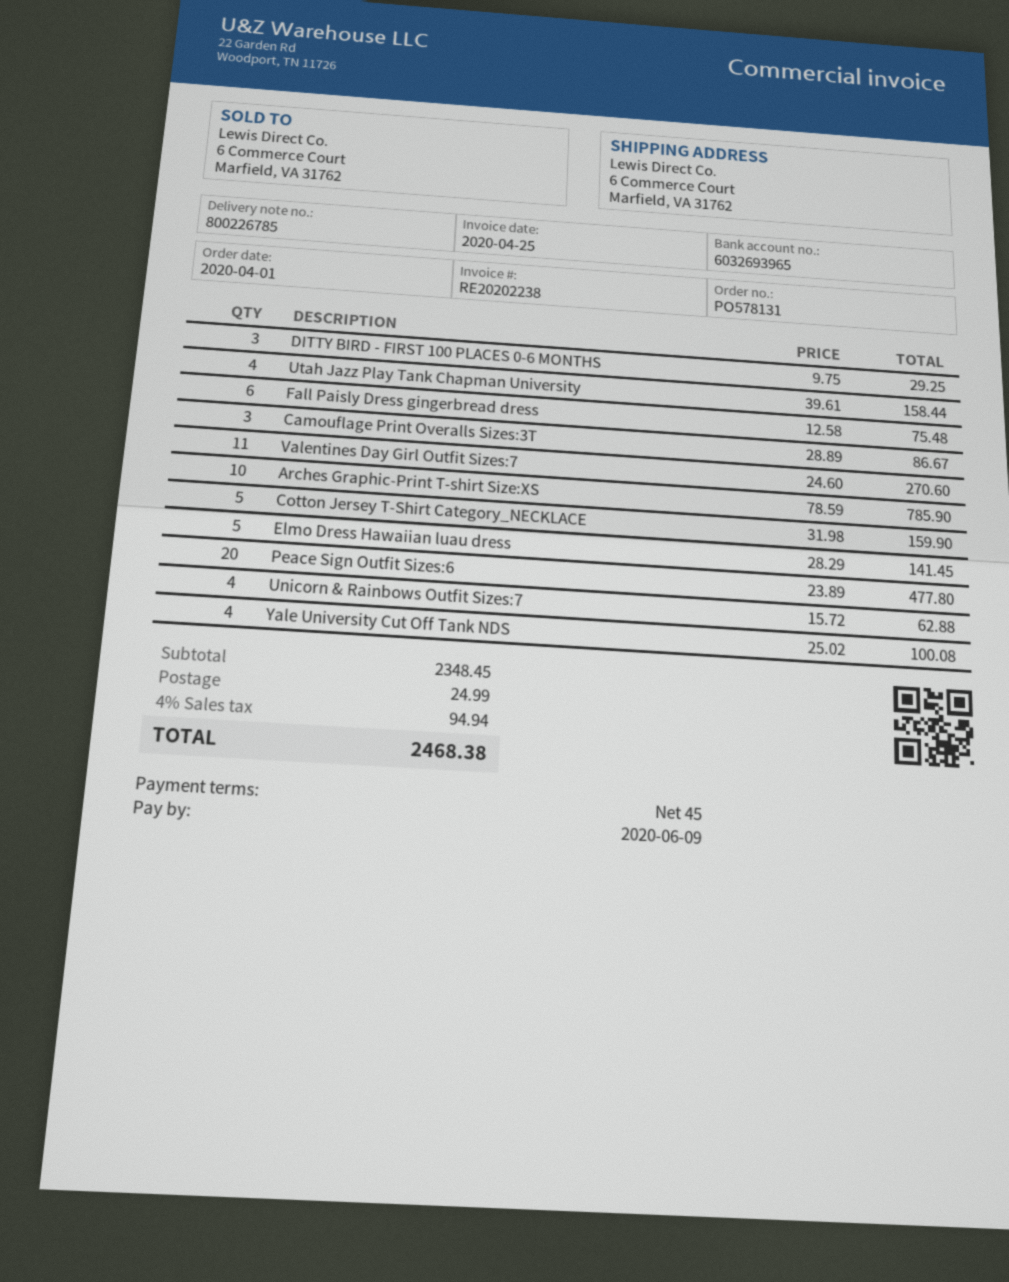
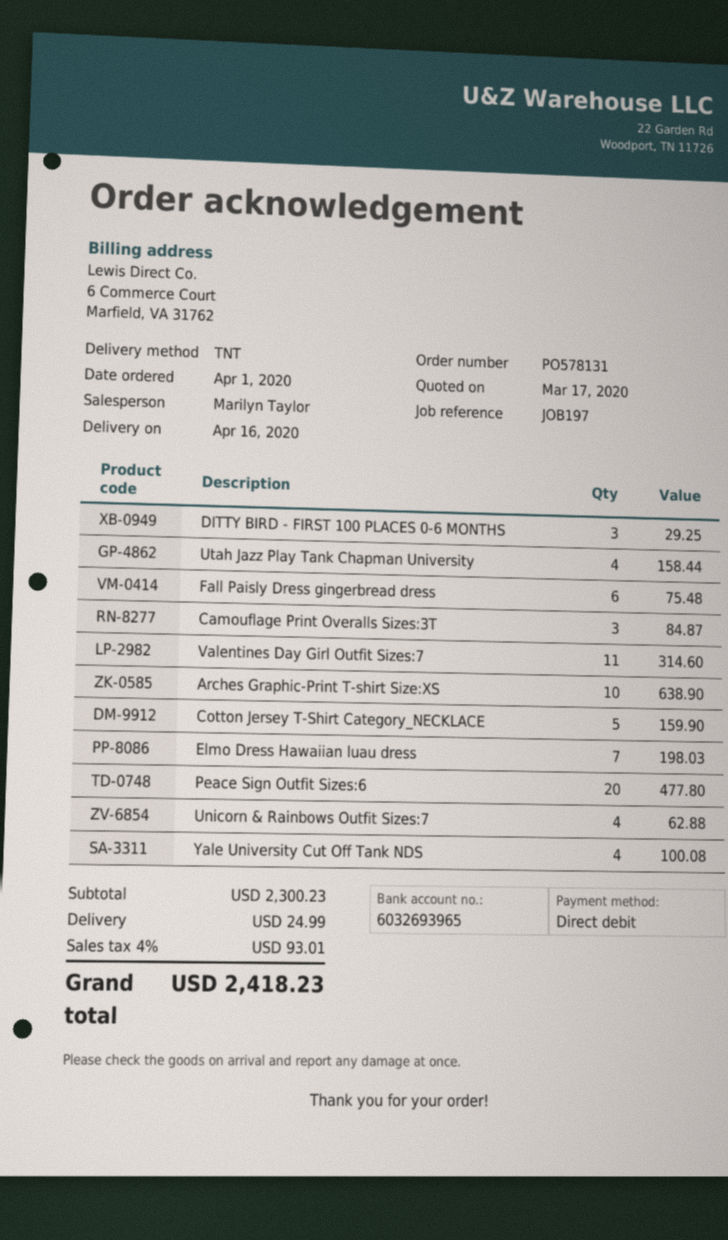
Camouflage Print Overalls Sizes:3T: 3 for 86.67 -> 3 for 84.87
Valentines Day Girl Outfit Sizes:7: 11 for 270.60 -> 11 for 314.60
Arches Graphic-Print T-shirt Size:XS: 10 for 785.90 -> 10 for 638.90
Elmo Dress Hawaiian luau dress: 5 for 141.45 -> 7 for 198.03
subtotal: 2348.45 -> 2300.23
tax: 4% = 94.94 -> 4% = 93.01
total: 2468.38 -> 2418.23

